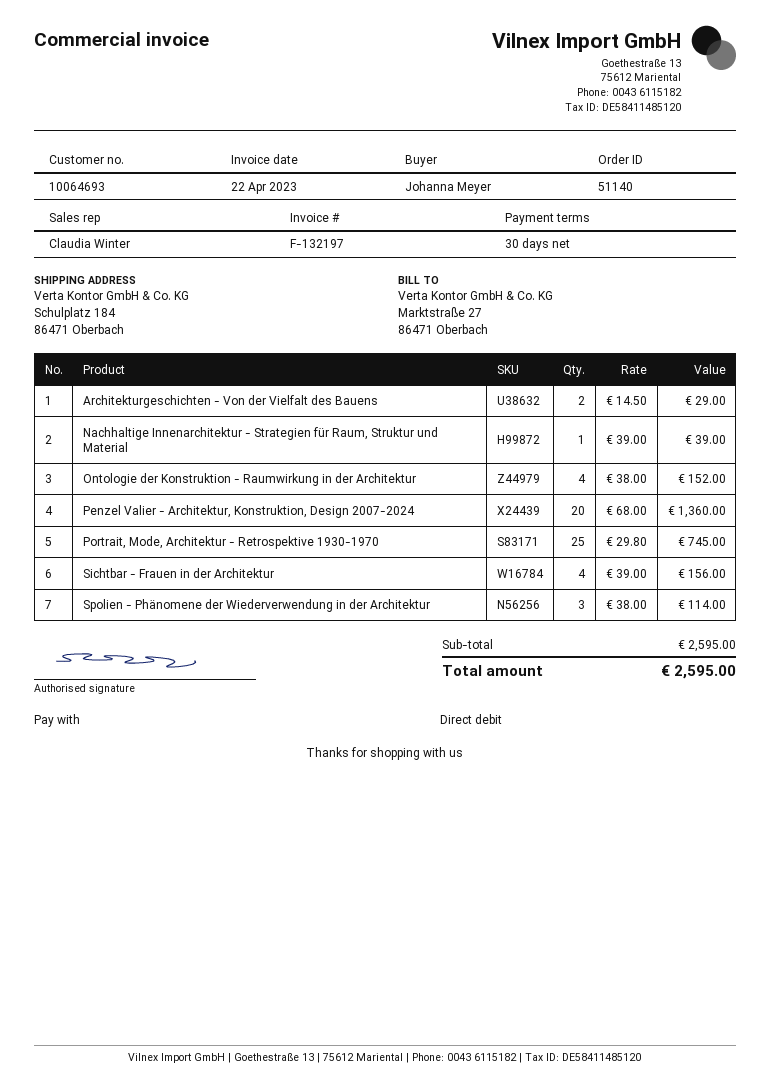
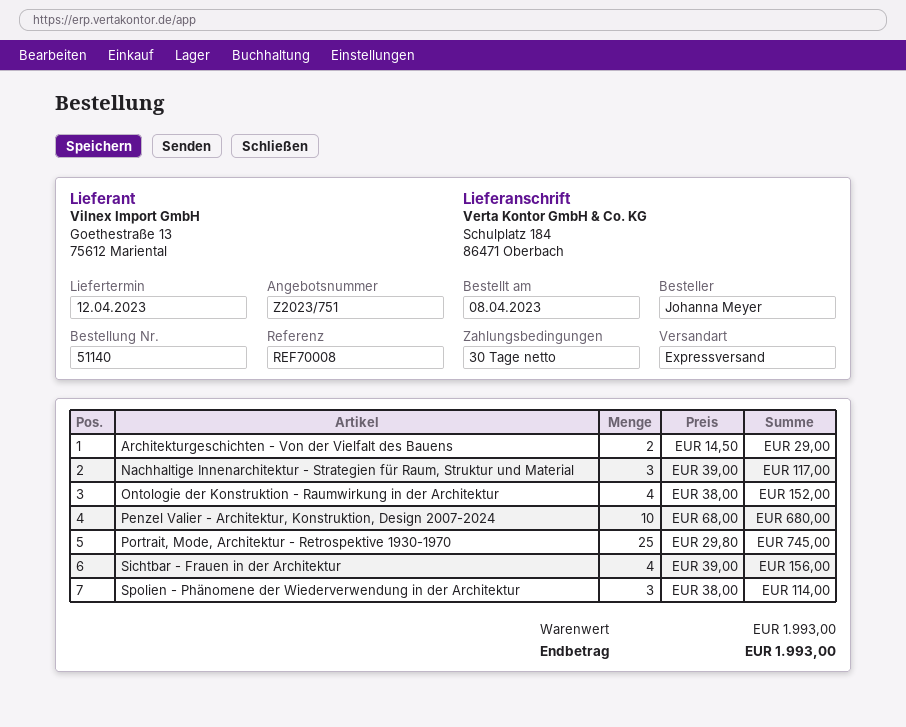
Nachhaltige Innenarchitektur - Strategien für Raum, Struktur und Material: 1 x 39.00 = 39.00 -> 3 x 39.00 = 117.00
Penzel Valier - Architektur, Konstruktion, Design 2007-2024: 20 x 68.00 = 1360.00 -> 10 x 68.00 = 680.00
subtotal: 2595.00 -> 1993.00
total: 2595.00 -> 1993.00

